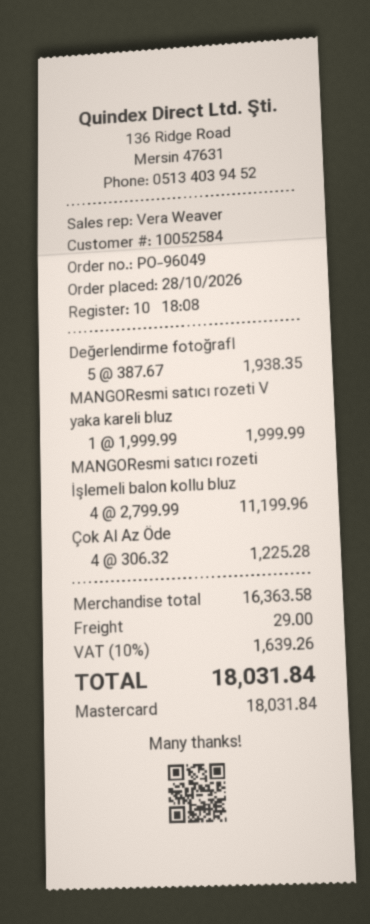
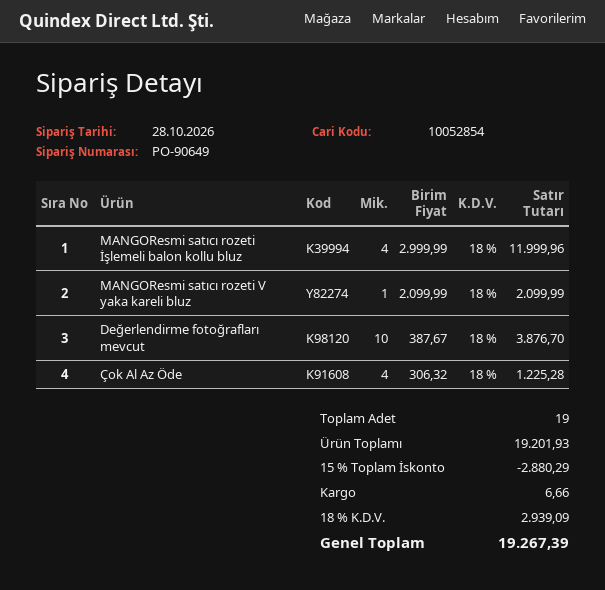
order number: PO-96049 -> PO-90649
customer number: 10052584 -> 10052854
Değerlendirme fotoğrafl: 5 x 387.67 = 1938.35 -> 10 x 387.67 = 3876.70
MANGOResmi satıcı rozeti V yaka kareli bluz: 1 x 1999.99 = 1999.99 -> 1 x 2099.99 = 2099.99
MANGOResmi satıcı rozeti İşlemeli balon kollu bluz: 4 x 2799.99 = 11199.96 -> 4 x 2999.99 = 11999.96
subtotal: 16363.58 -> 19201.93
discount: none -> 15% = 2880.29
shipping: 29.00 -> 6.66
tax: 10% = 1639.26 -> 18% = 2939.09
total: 18031.84 -> 19267.39

